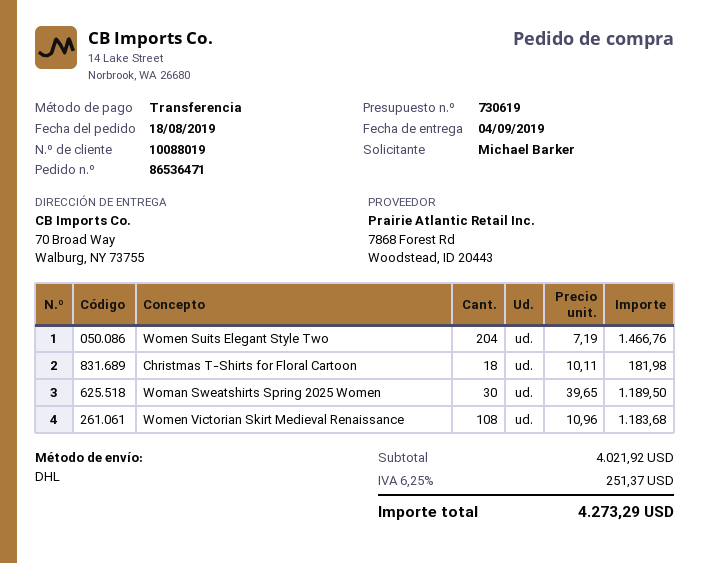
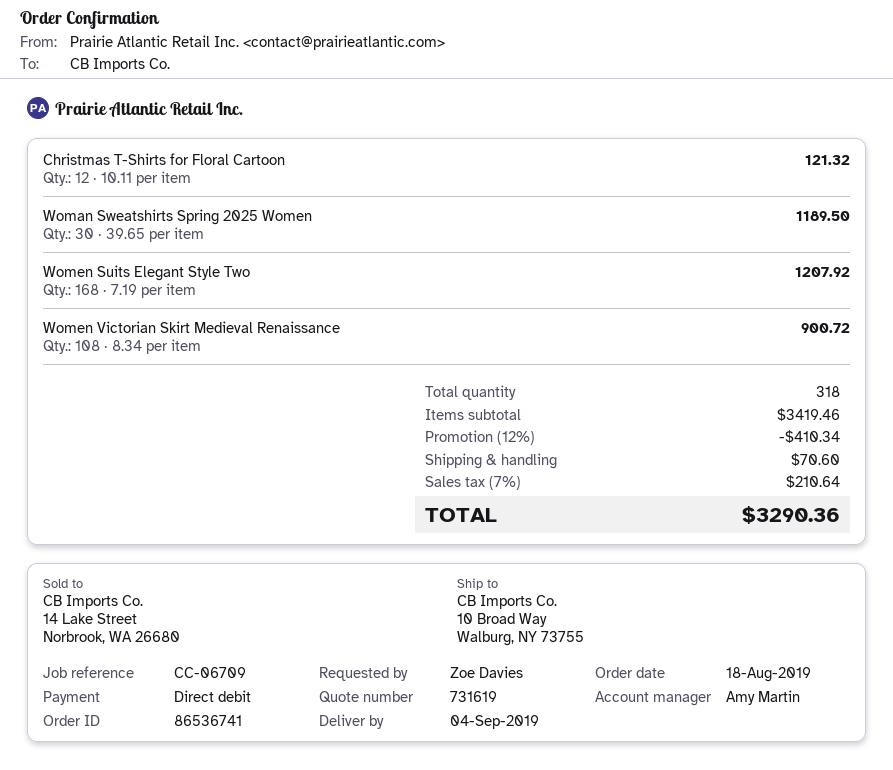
quote number: 730619 -> 731619
order number: 86536471 -> 86536741
ordered by: Michael Barker -> Zoe Davies
payment method: bank transfer -> direct debit
ship to: 70 Broad Way, Walburg, NY 73755 -> 10 Broad Way, Walburg, NY 73755
Women Suits Elegant Style Two: 204 x 7.19 = 1466.76 -> 168 x 7.19 = 1207.92
Christmas T-Shirts for Floral Cartoon: 18 x 10.11 = 181.98 -> 12 x 10.11 = 121.32
Women Victorian Skirt Medieval Renaissance: 108 x 10.96 = 1183.68 -> 108 x 8.34 = 900.72
subtotal: 4021.92 -> 3419.46
discount: none -> 12% = 410.34
shipping: none -> 70.60
tax: 6.25% = 251.37 -> 7% = 210.64
total: 4273.29 -> 3290.36

